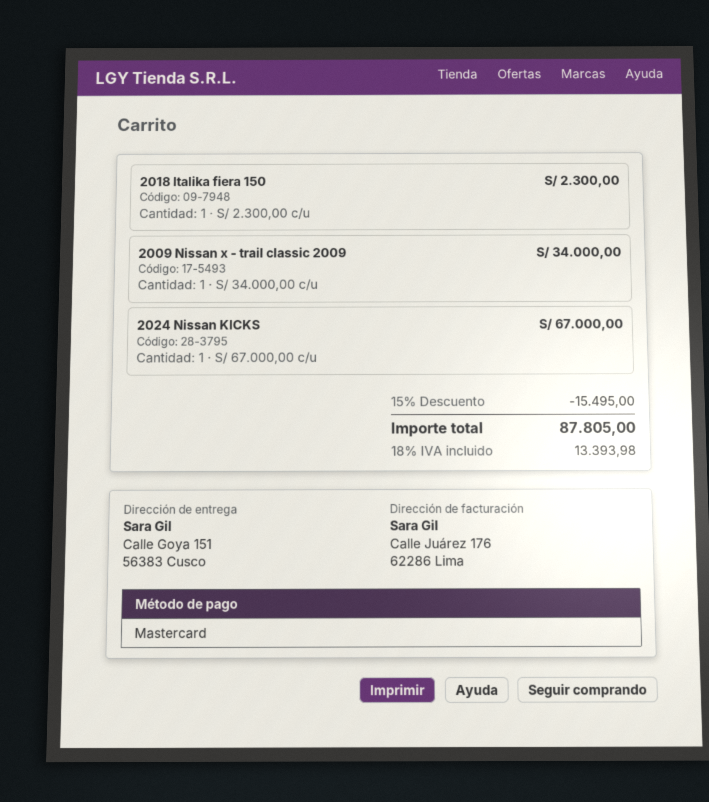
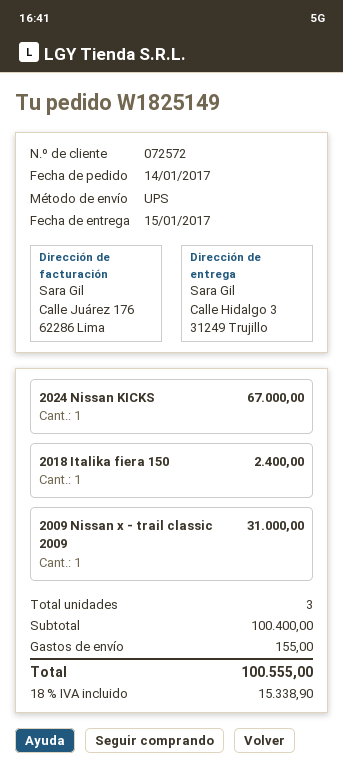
ship to: Calle Goya 151, 56383 Cusco -> Calle Hidalgo 3, 31249 Trujillo
2018 Italika fiera 150: 1 for 2300.00 -> 1 for 2400.00
2009 Nissan x - trail classic 2009: 1 for 34000.00 -> 1 for 31000.00
discount: 15% = 15495.00 -> none
shipping: none -> 155.00
tax: 18% = 13393.98 -> 18% = 15338.90
total: 87805.00 -> 100555.00

